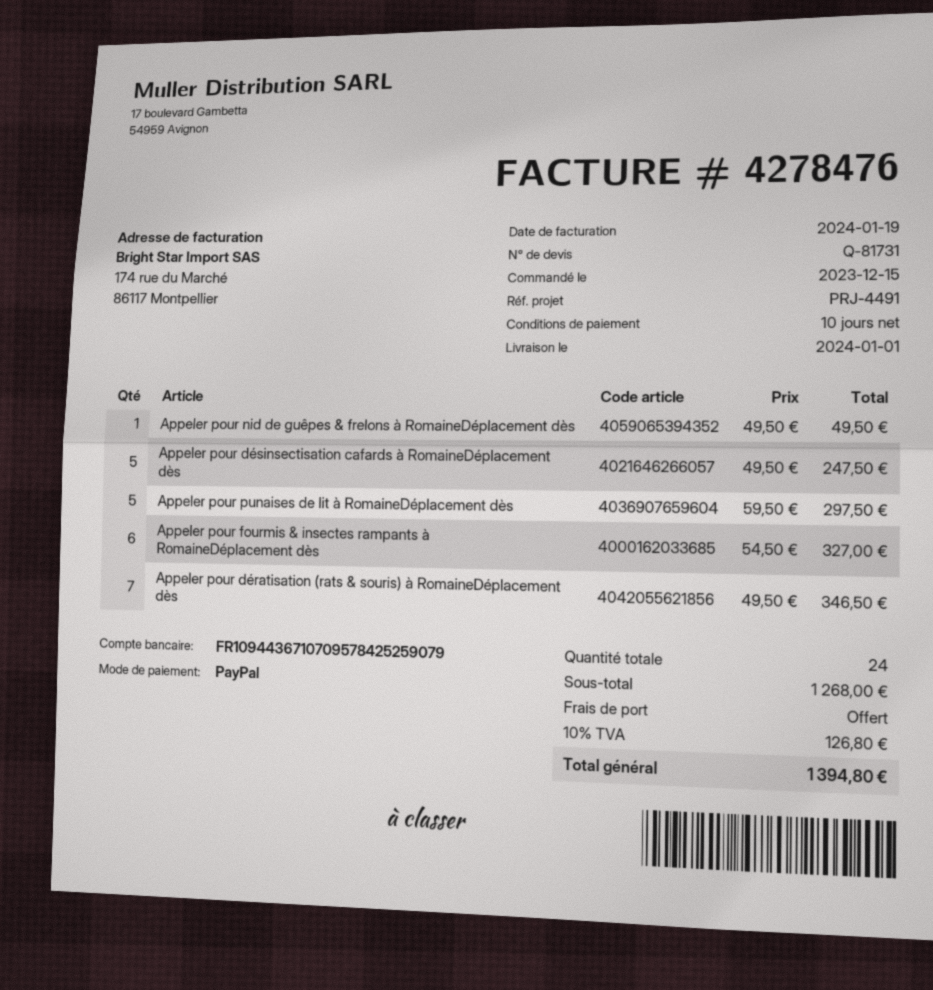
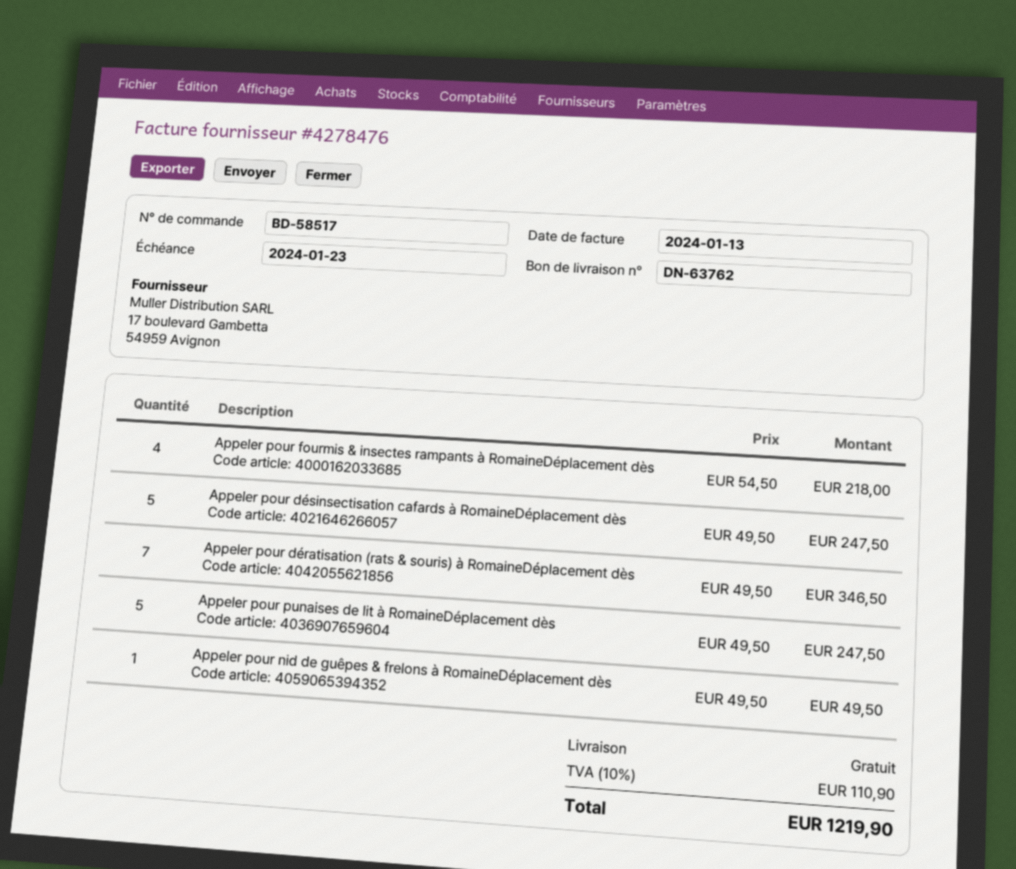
invoice date: 2024-01-19 -> 2024-01-13
Appeler pour punaises de lit à RomaineDéplacement dès: 5 x 59.50 = 297.50 -> 5 x 49.50 = 247.50
Appeler pour fourmis & insectes rampants à RomaineDéplacement dès: 6 x 54.50 = 327.00 -> 4 x 54.50 = 218.00
tax: 10% = 126.80 -> 10% = 110.90
total: 1394.80 -> 1219.90

